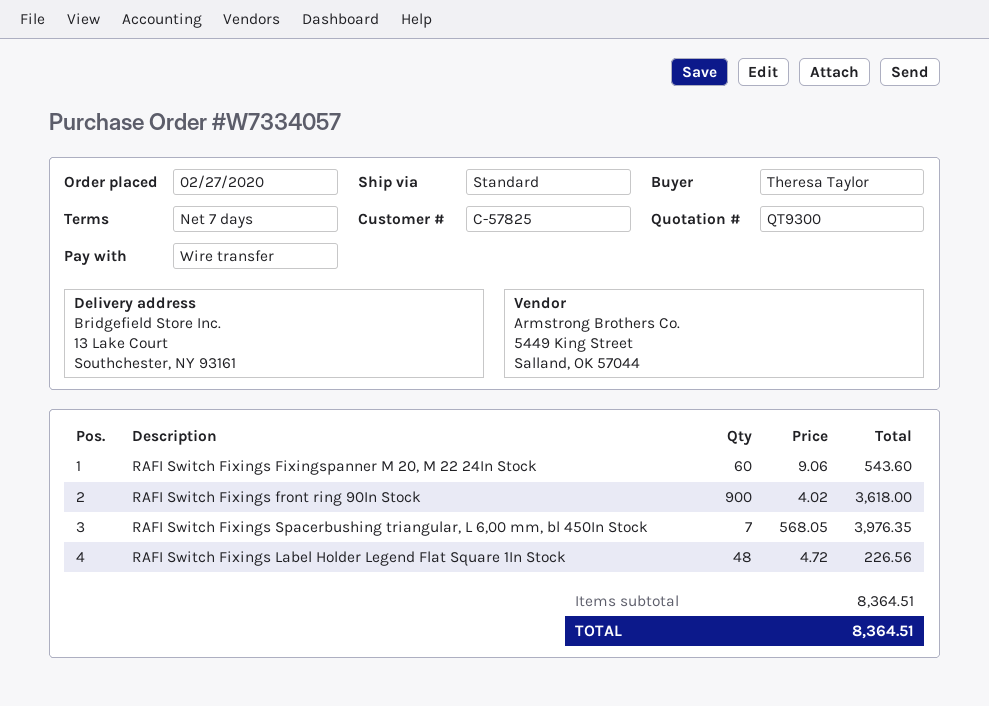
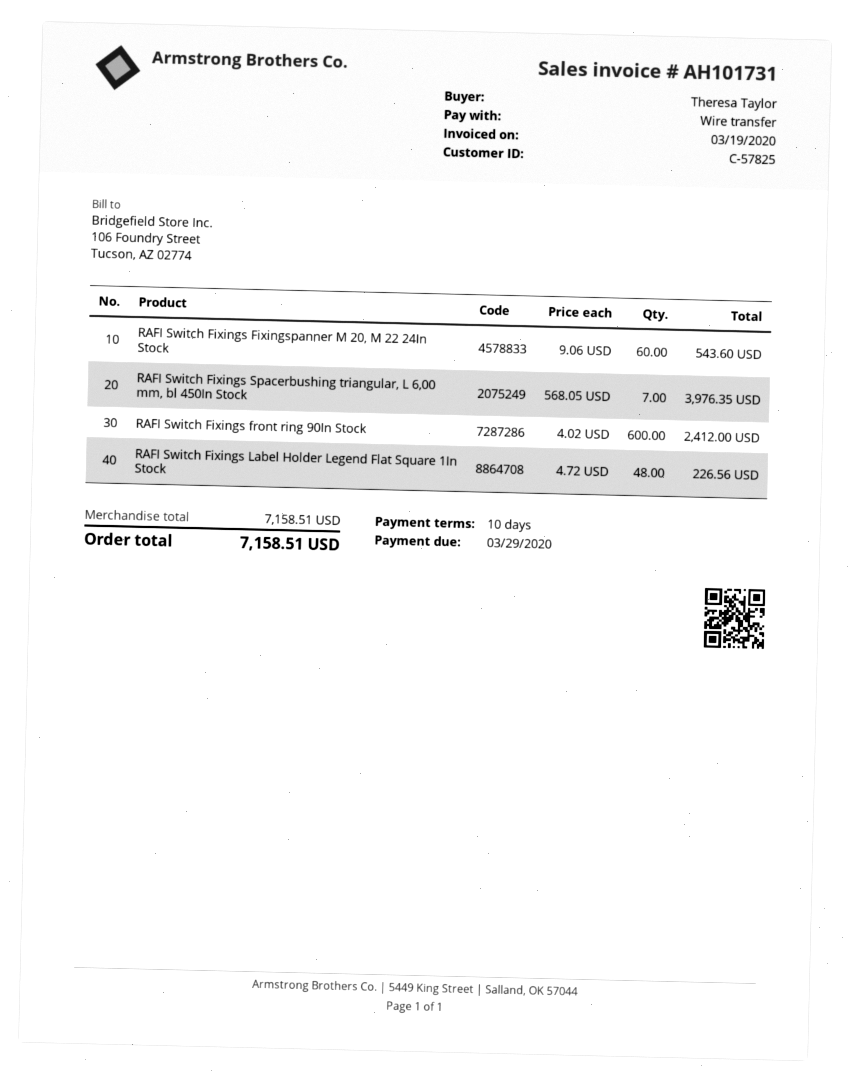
payment terms: 7 days -> 10 days
RAFI Switch Fixings front ring 90In Stock: 900 x 4.02 = 3618.00 -> 600 x 4.02 = 2412.00
subtotal: 8364.51 -> 7158.51
total: 8364.51 -> 7158.51

